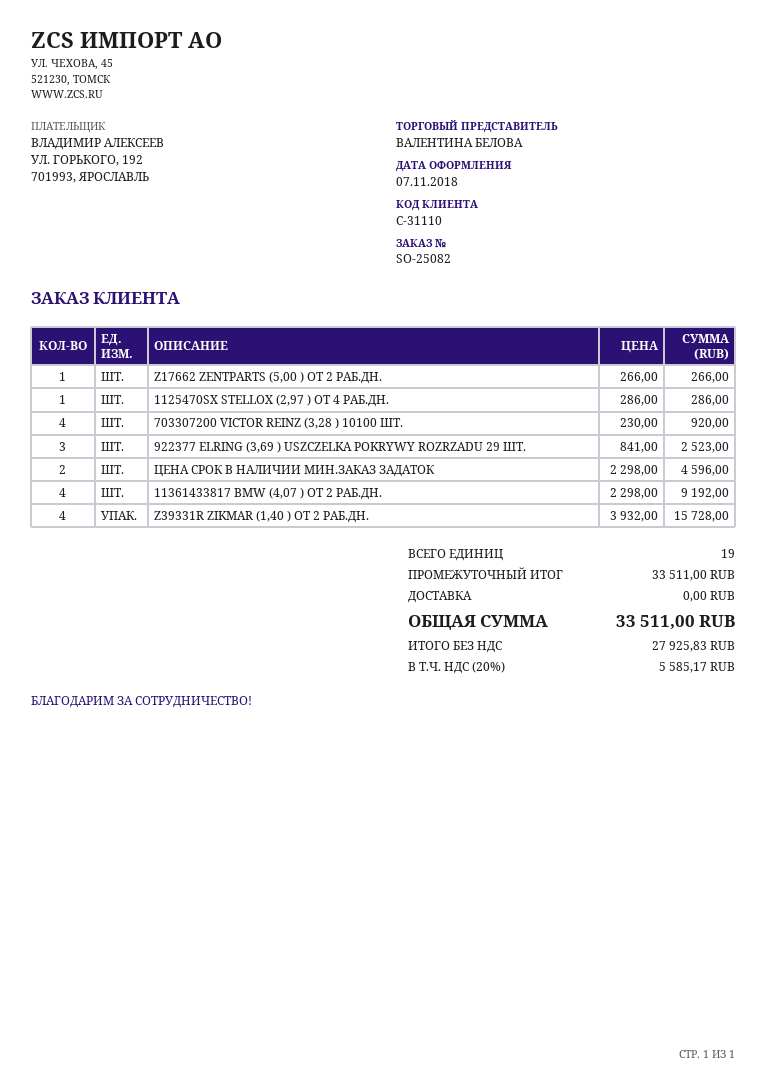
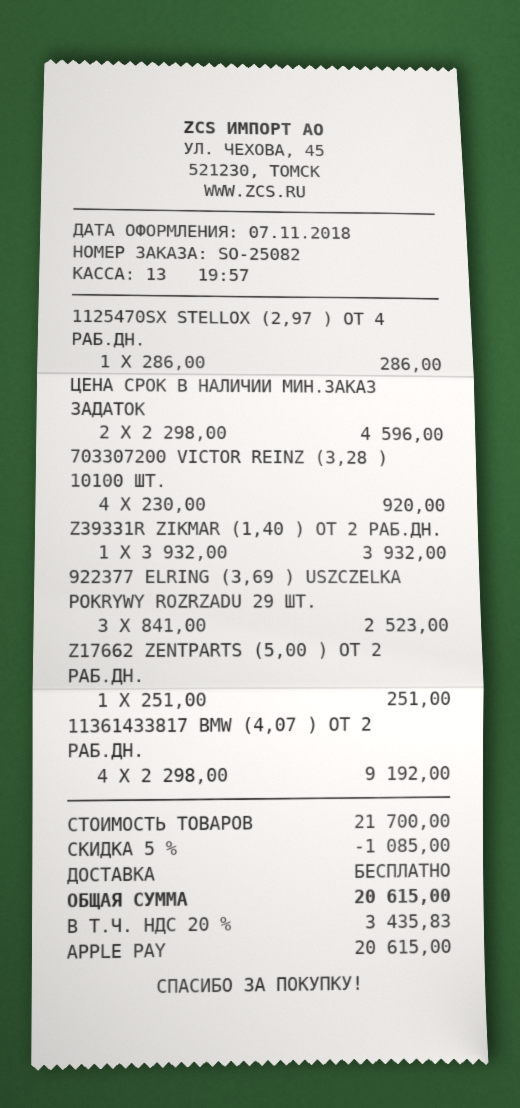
Z17662 ZENTPARTS (5,00 ) ОТ 2 РАБ.ДН.: 1 x 266.00 = 266.00 -> 1 x 251.00 = 251.00
Z39331R ZIKMAR (1,40 ) ОТ 2 РАБ.ДН.: 4 x 3932.00 = 15728.00 -> 1 x 3932.00 = 3932.00
subtotal: 33511.00 -> 21700.00
discount: none -> 5% = 1085.00
tax: 20% = 5585.17 -> 20% = 3435.83
total: 33511.00 -> 20615.00

